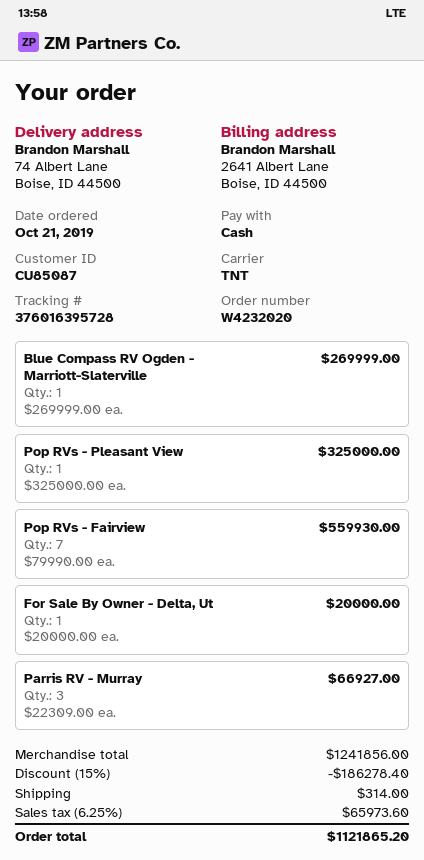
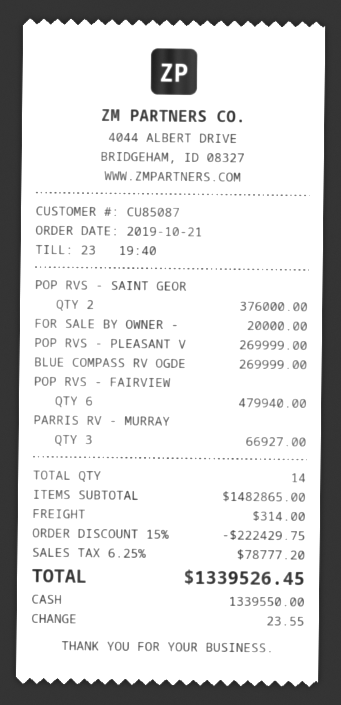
Pop RVs - Pleasant View: 1 for 325000.00 -> 1 for 269999.00
Pop RVs - Fairview: 7 for 559930.00 -> 6 for 479940.00
POP RVS - SAINT GEOR: none -> 2 for 376000.00
subtotal: 1241856.00 -> 1482865.00
discount: 15% = 186278.40 -> 15% = 222429.75
tax: 6.25% = 65973.60 -> 6.25% = 78777.20
total: 1121865.20 -> 1339526.45

